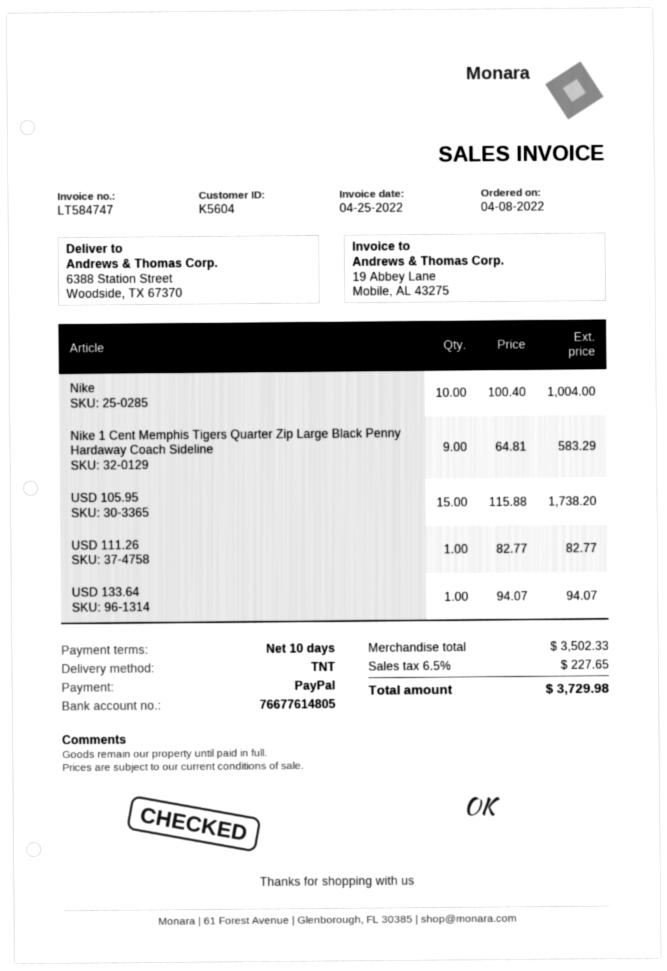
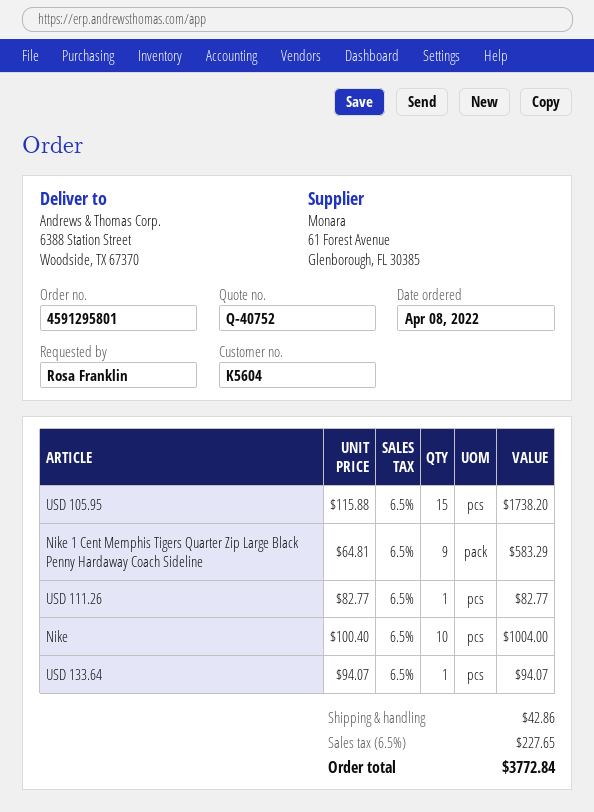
shipping: none -> 42.86
total: 3729.98 -> 3772.84

